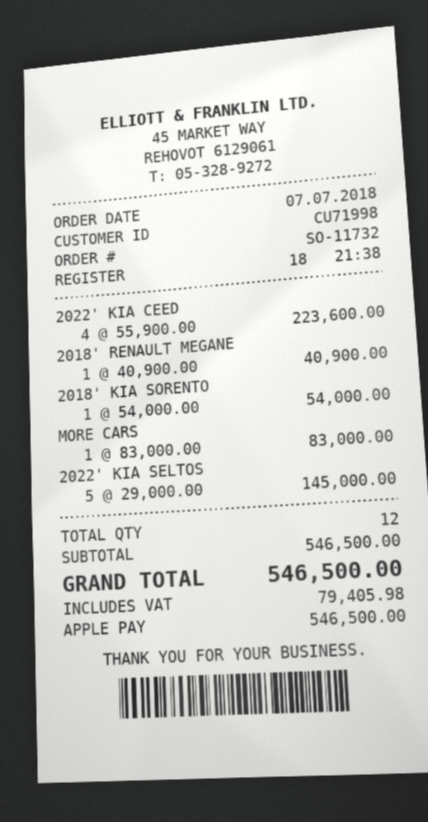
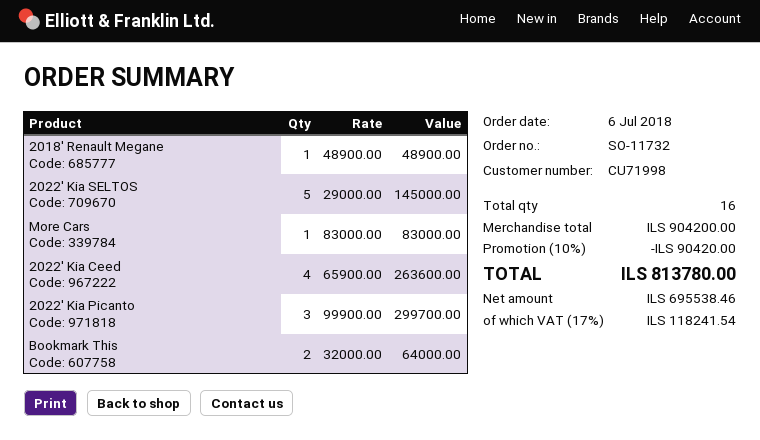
order date: 2018-07-07 -> 2018-07-06
2022' KIA CEED: 4 x 55900.00 = 223600.00 -> 4 x 65900.00 = 263600.00
2018' RENAULT MEGANE: 1 x 40900.00 = 40900.00 -> 1 x 48900.00 = 48900.00
2018' KIA SORENTO: 1 x 54000.00 = 54000.00 -> none
2022' Kia Picanto: none -> 3 x 99900.00 = 299700.00
Bookmark This: none -> 2 x 32000.00 = 64000.00
total quantity: 12 -> 16
subtotal: 546500.00 -> 904200.00
discount: none -> 10% = 90420.00
tax: 79405.98 -> 118241.54
total: 546500.00 -> 813780.00

